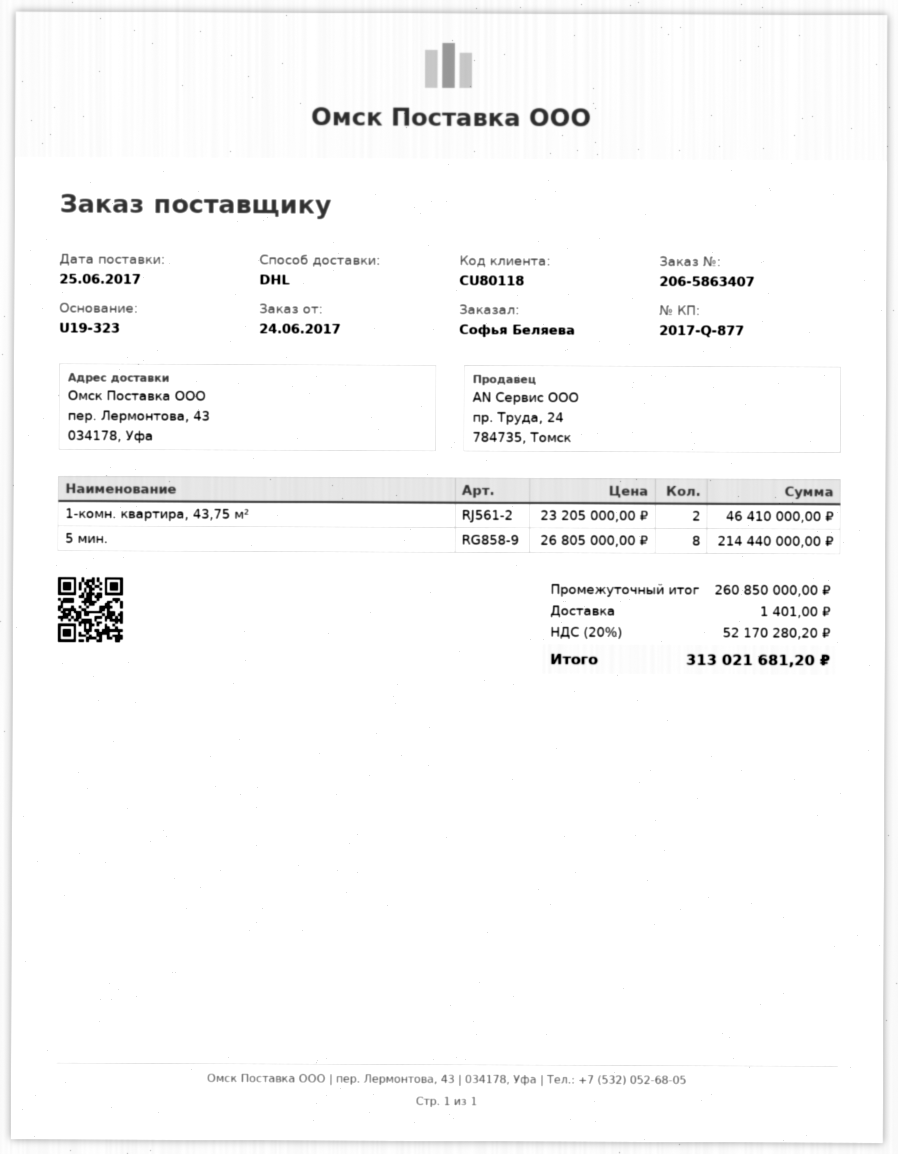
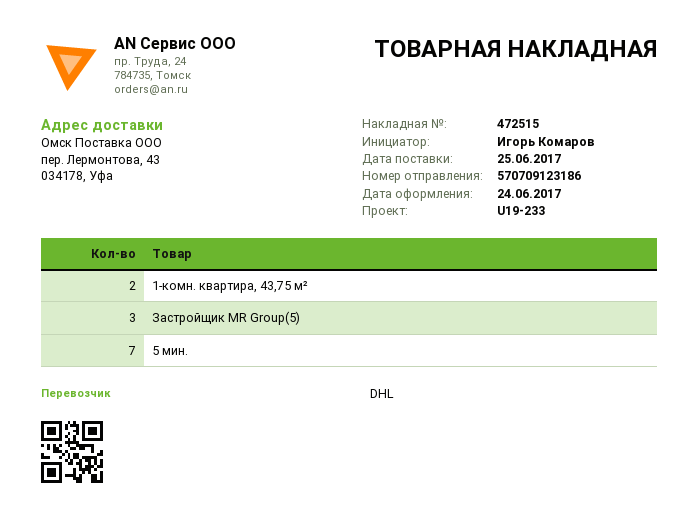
reference: U19-323 -> U19-233
ordered by: Софья Беляева -> Игорь Комаров
5 мин.: 8 -> 7
Застройщик MR Group(5): none -> 3

